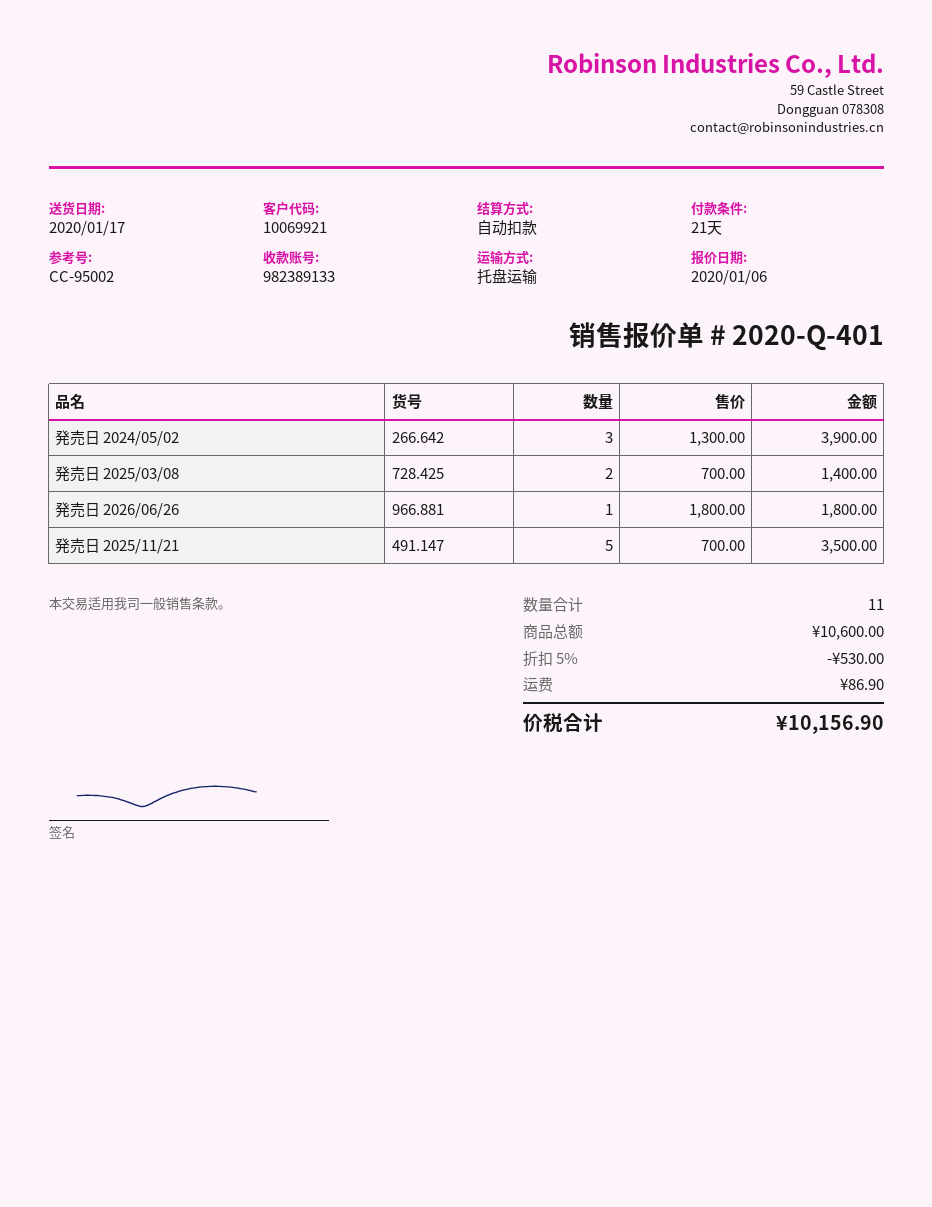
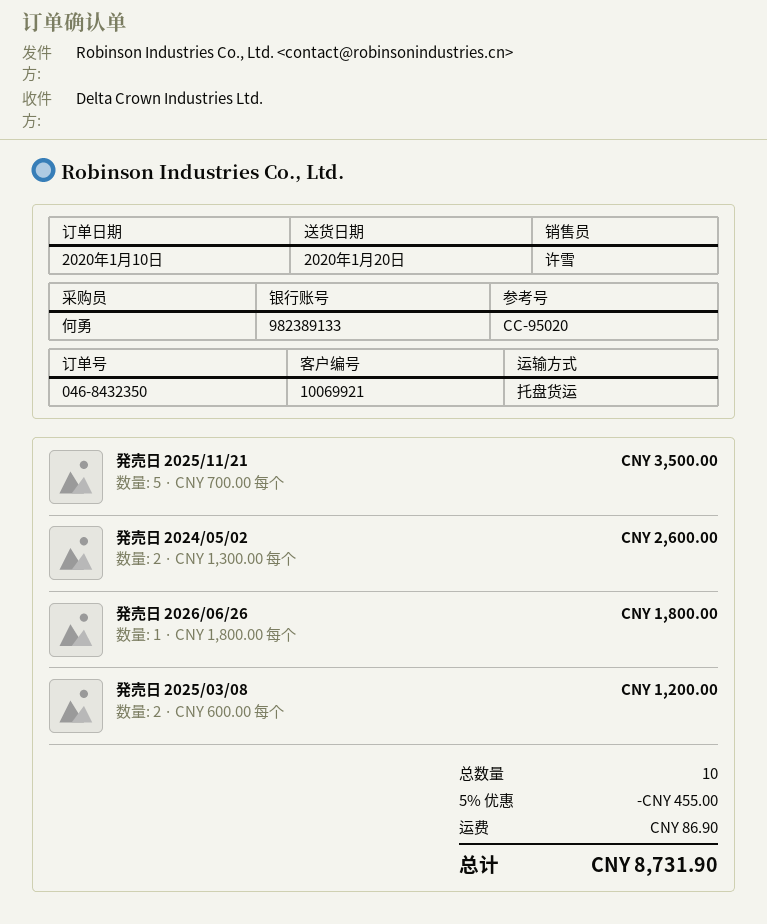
delivery date: 2020-01-17 -> 2020-01-20
reference: CC-95002 -> CC-95020
発売日 2024/05/02: 3 x 1300.00 = 3900.00 -> 2 x 1300.00 = 2600.00
発売日 2025/03/08: 2 x 700.00 = 1400.00 -> 2 x 600.00 = 1200.00
total quantity: 11 -> 10
discount: 5% = 530.00 -> 5% = 455.00
total: 10156.90 -> 8731.90

